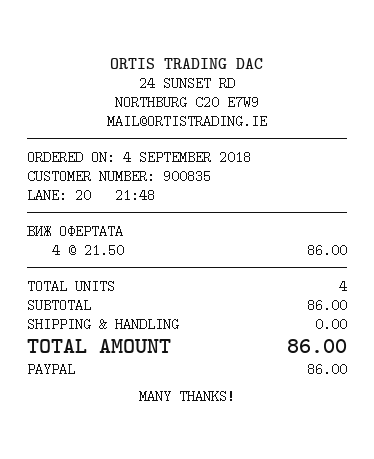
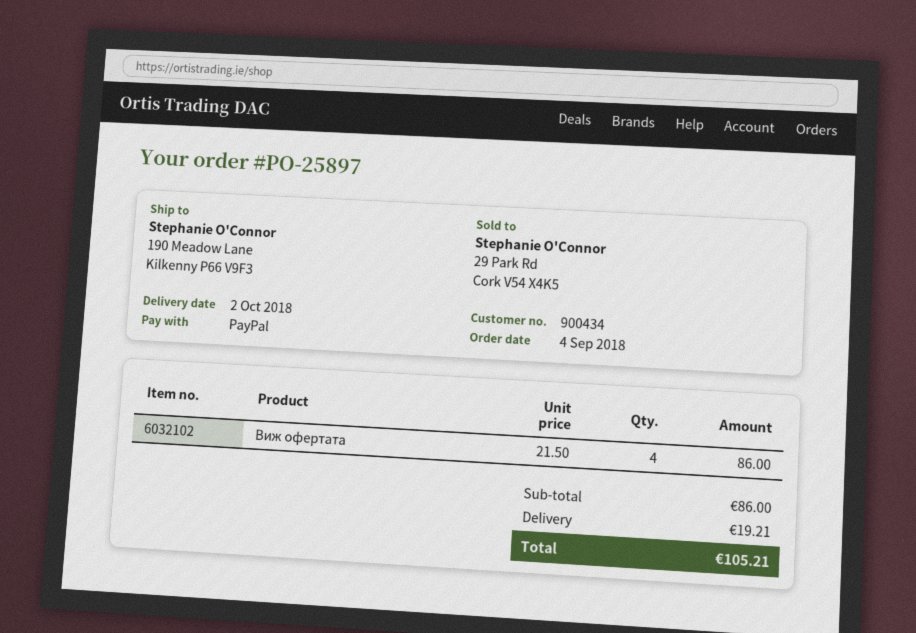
customer number: 900835 -> 900434
shipping: 0.00 -> 19.21
total: 86.00 -> 105.21

